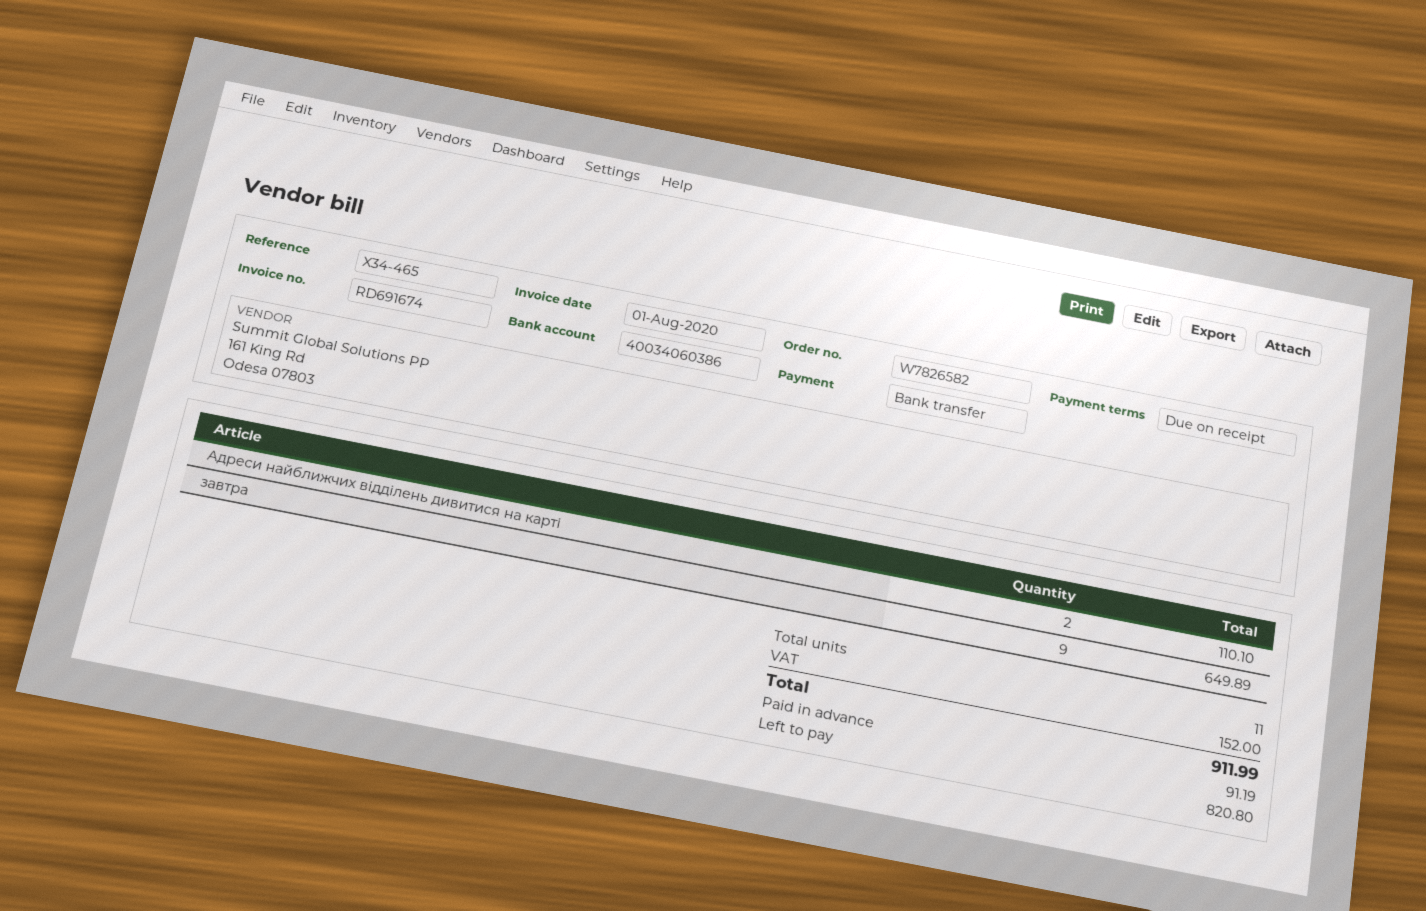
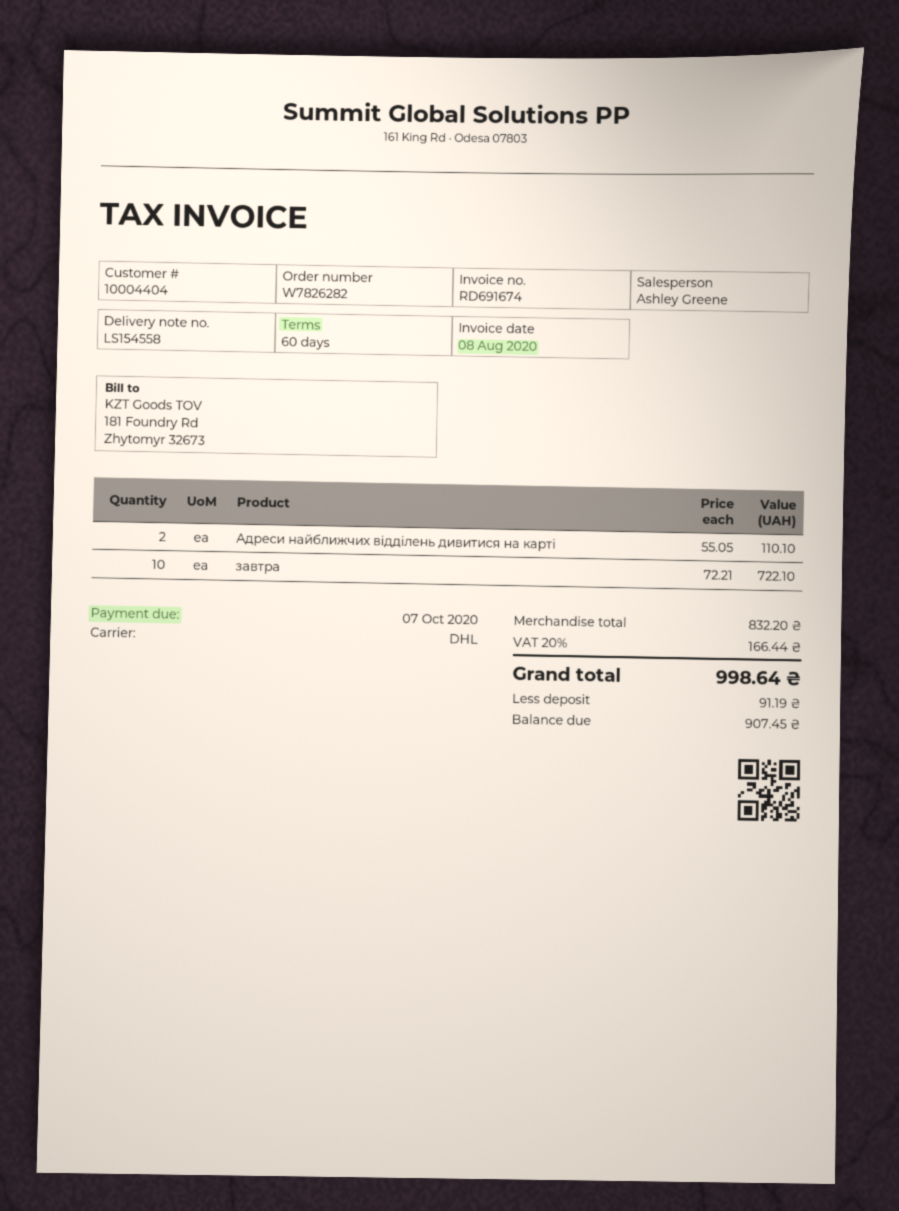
order number: W7826582 -> W7826282
invoice date: 2020-08-01 -> 2020-08-08
payment terms: on receipt -> 60 days
завтра: 9 for 649.89 -> 10 for 722.10
tax: 152.00 -> 166.44
total: 911.99 -> 998.64
balance: 820.80 -> 907.45

